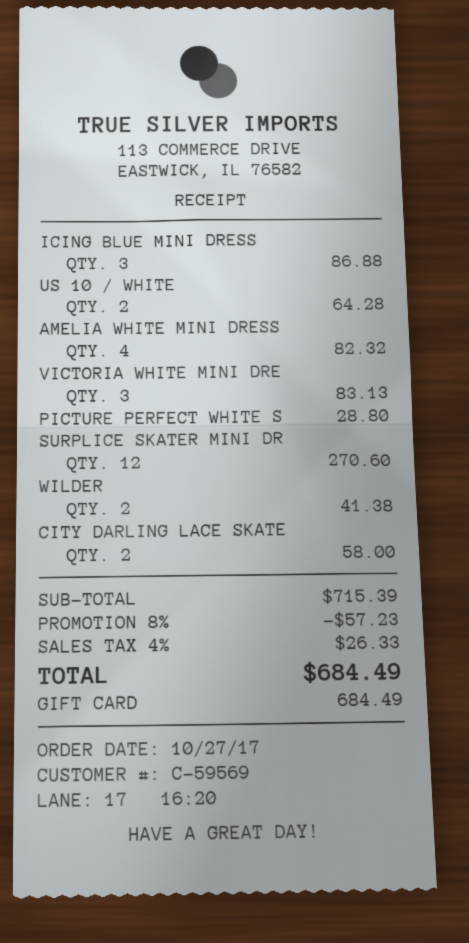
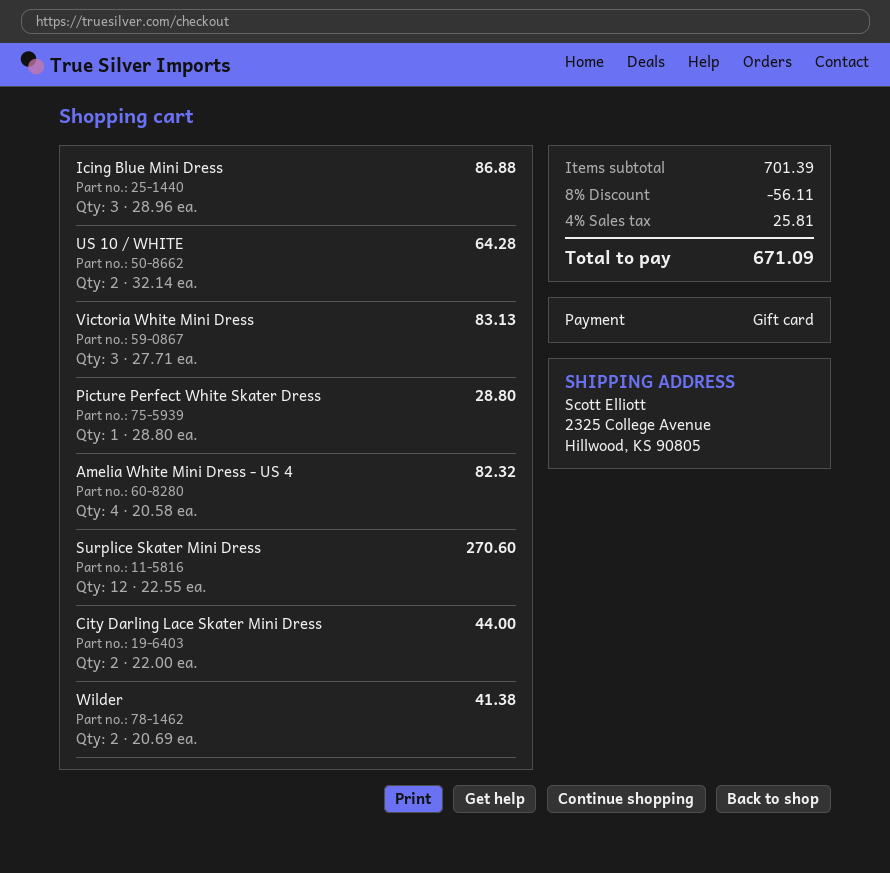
CITY DARLING LACE SKATE: 2 for 58.00 -> 2 for 44.00
subtotal: 715.39 -> 701.39
discount: 8% = 57.23 -> 8% = 56.11
tax: 4% = 26.33 -> 4% = 25.81
total: 684.49 -> 671.09

